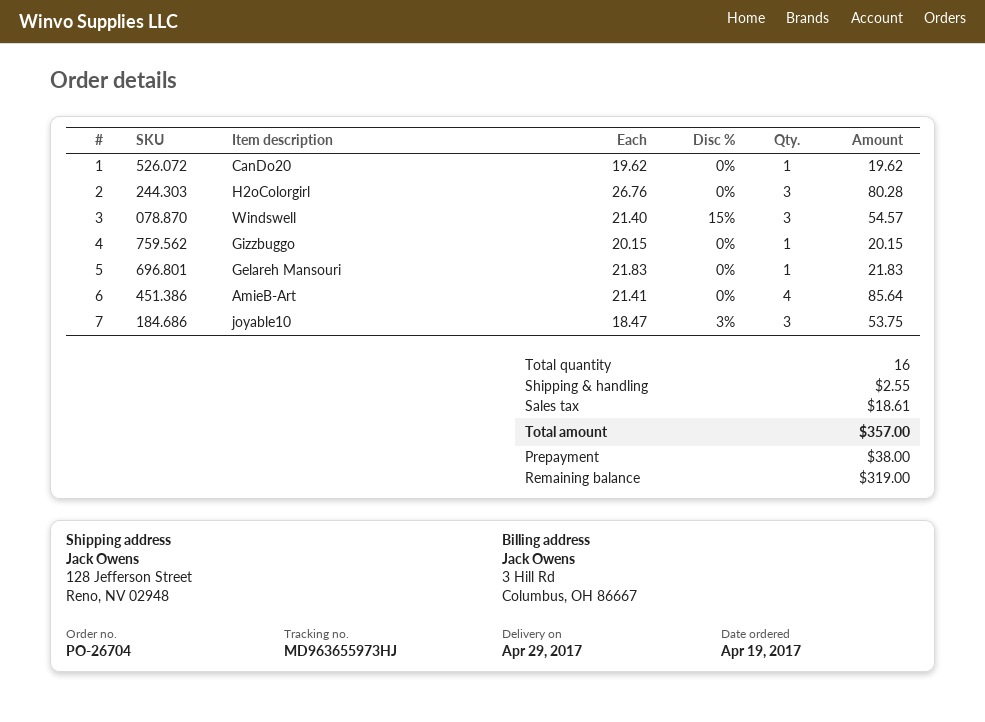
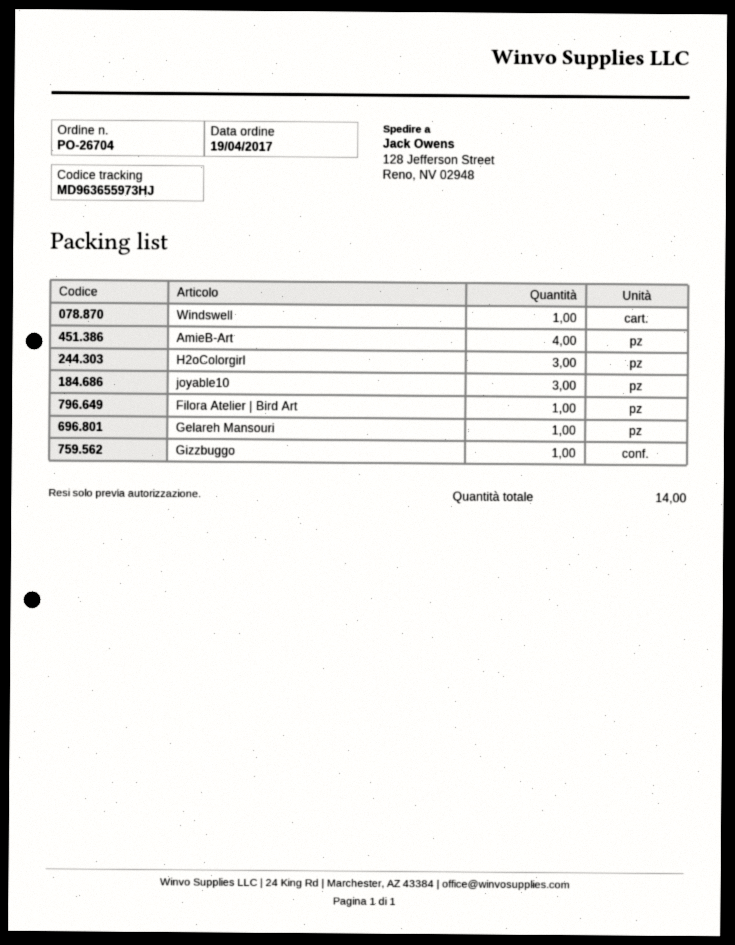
CanDo20: 1 -> none
Windswell: 3 -> 1
Filora Atelier | Bird Art: none -> 1
total quantity: 16 -> 14

